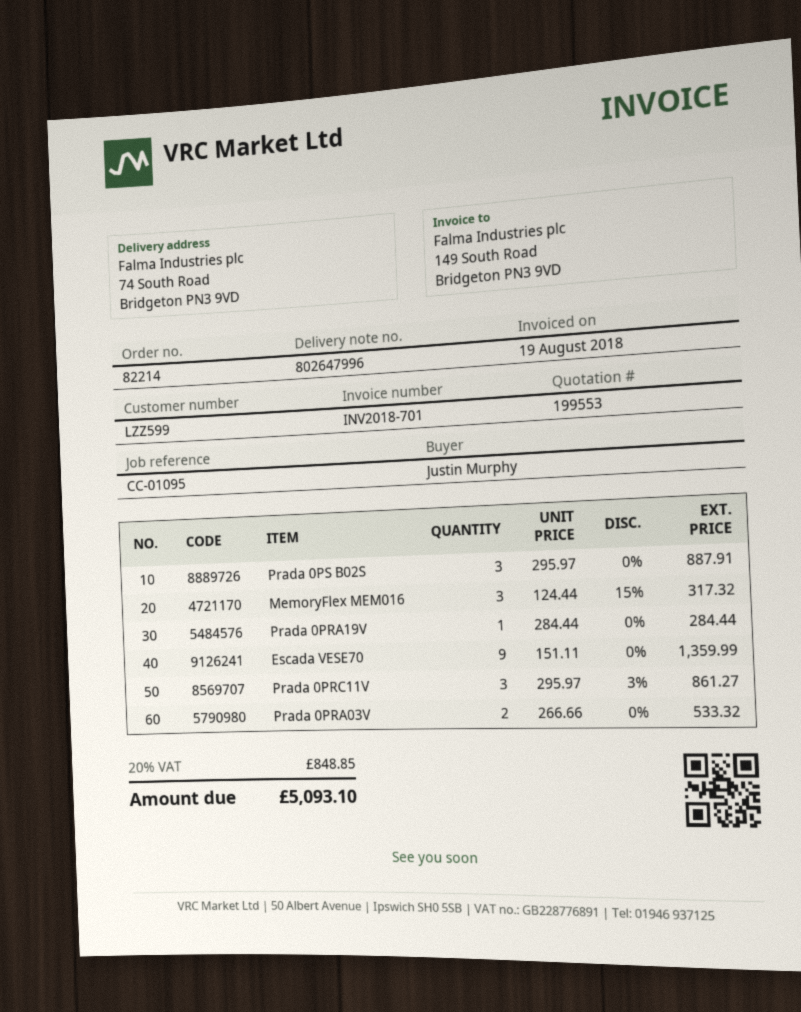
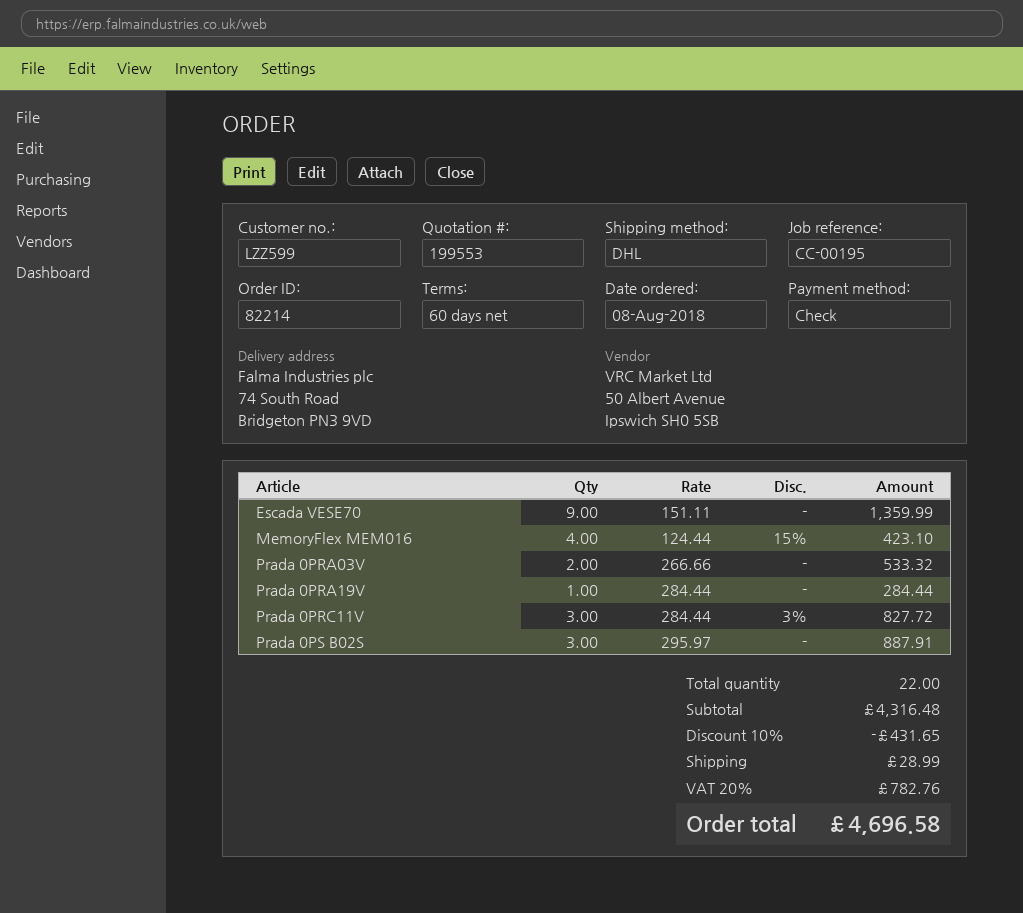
reference: CC-01095 -> CC-00195
MemoryFlex MEM016: 3 x 124.44 - 15% = 317.32 -> 4 x 124.44 - 15% = 423.10
Prada 0PRC11V: 3 x 295.97 - 3% = 861.27 -> 3 x 284.44 - 3% = 827.72
discount: none -> 10% = 431.65
shipping: none -> 28.99
tax: 20% = 848.85 -> 20% = 782.76
total: 5093.10 -> 4696.58

